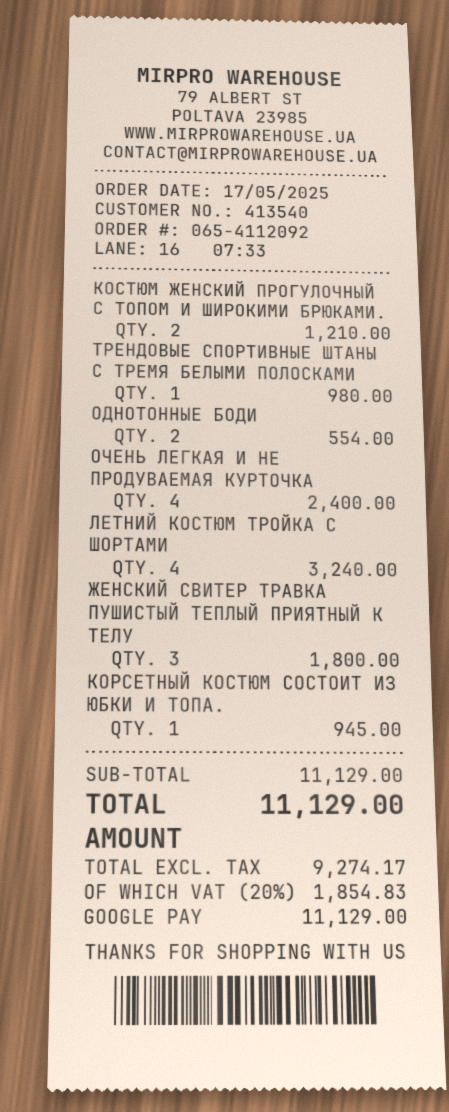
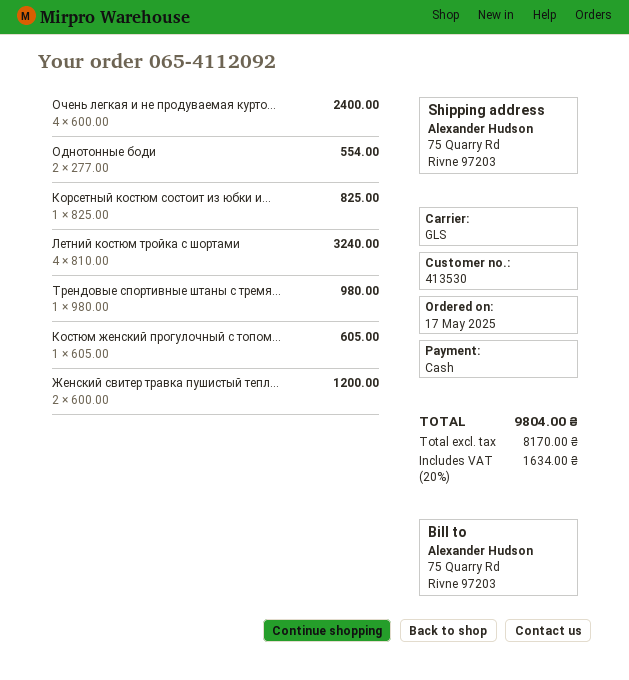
customer number: 413540 -> 413530
payment method: Google Pay -> cash
КОСТЮМ ЖЕНСКИЙ ПРОГУЛОЧНЫЙ С ТОПОМ И ШИРОКИМИ БРЮКАМИ.: 2 for 1210.00 -> 1 for 605.00
ЖЕНСКИЙ СВИТЕР ТРАВКА ПУШИСТЫЙ ТЕПЛЫЙ ПРИЯТНЫЙ К ТЕЛУ: 3 for 1800.00 -> 2 for 1200.00
КОРСЕТНЫЙ КОСТЮМ СОСТОИТ ИЗ ЮБКИ И ТОПА.: 1 for 945.00 -> 1 for 825.00
net: 9274.17 -> 8170.00
tax: 20% = 1854.83 -> 20% = 1634.00
total: 11129.00 -> 9804.00

